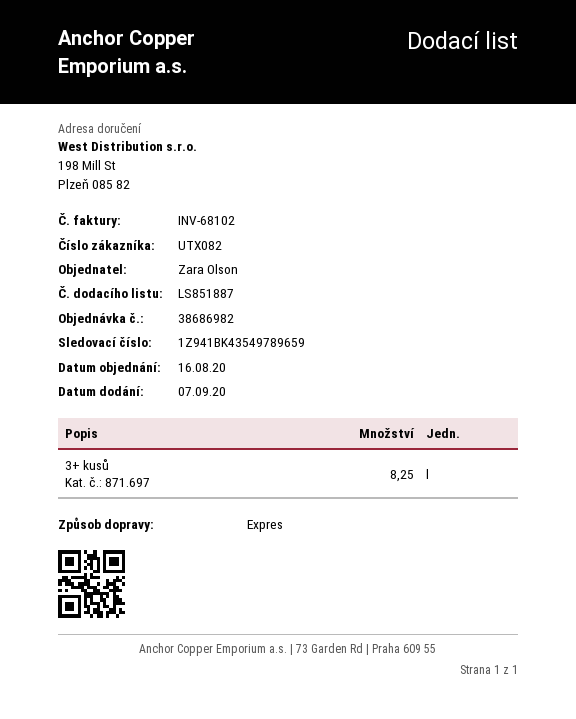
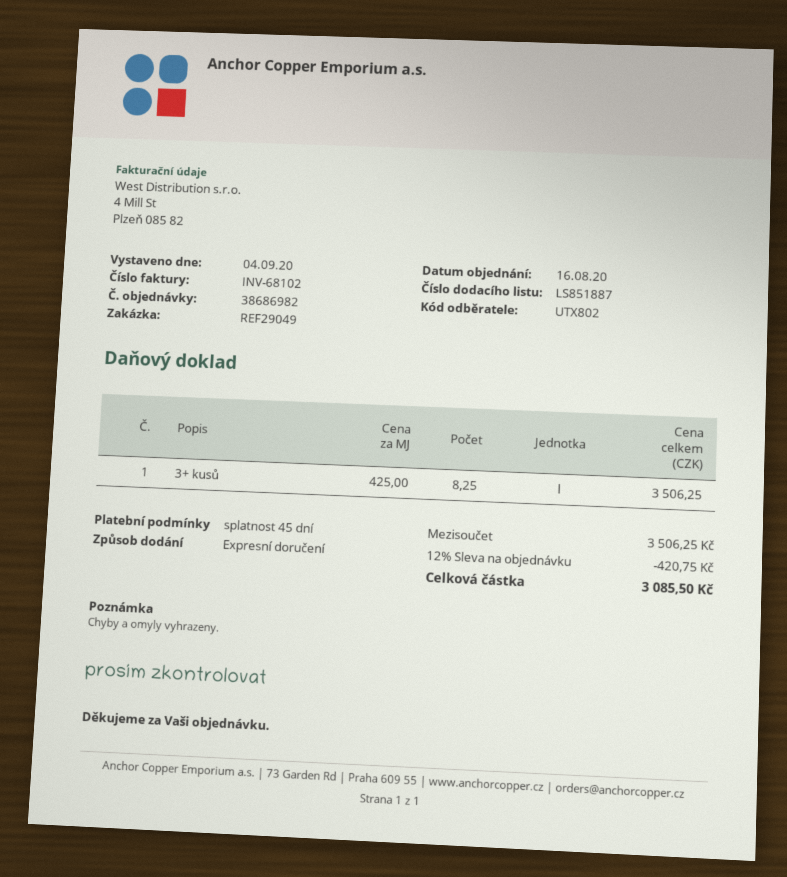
customer number: UTX082 -> UTX802

